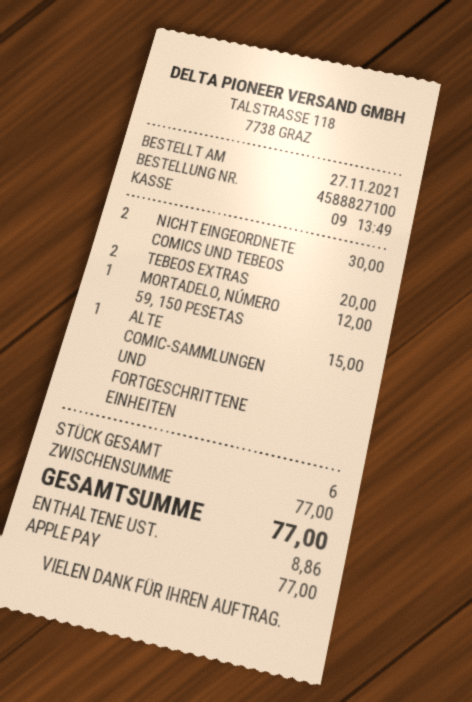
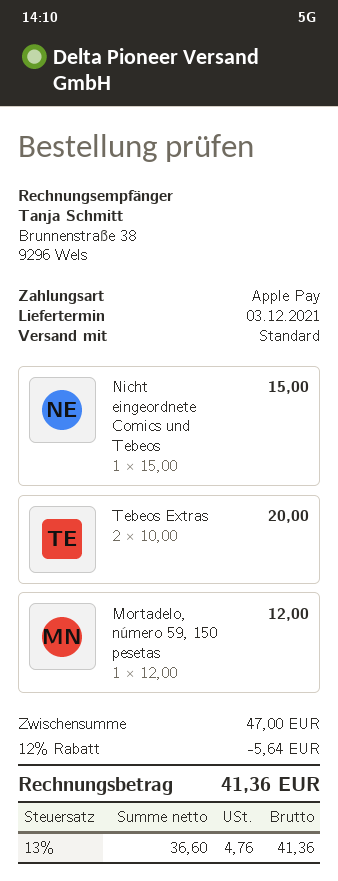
NICHT EINGEORDNETE COMICS UND TEBEOS: 2 for 30.00 -> 1 for 15.00
ALTE COMIC-SAMMLUNGEN UND FORTGESCHRITTENE EINHEITEN: 1 for 15.00 -> none
subtotal: 77.00 -> 47.00
discount: none -> 12% = 5.64
tax: 8.86 -> 4.76
total: 77.00 -> 41.36

